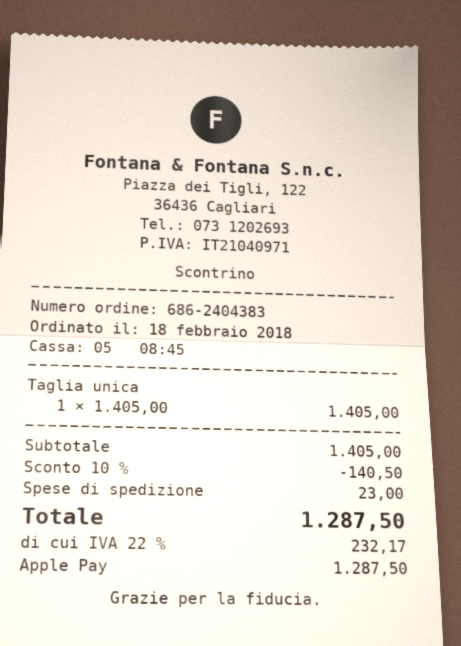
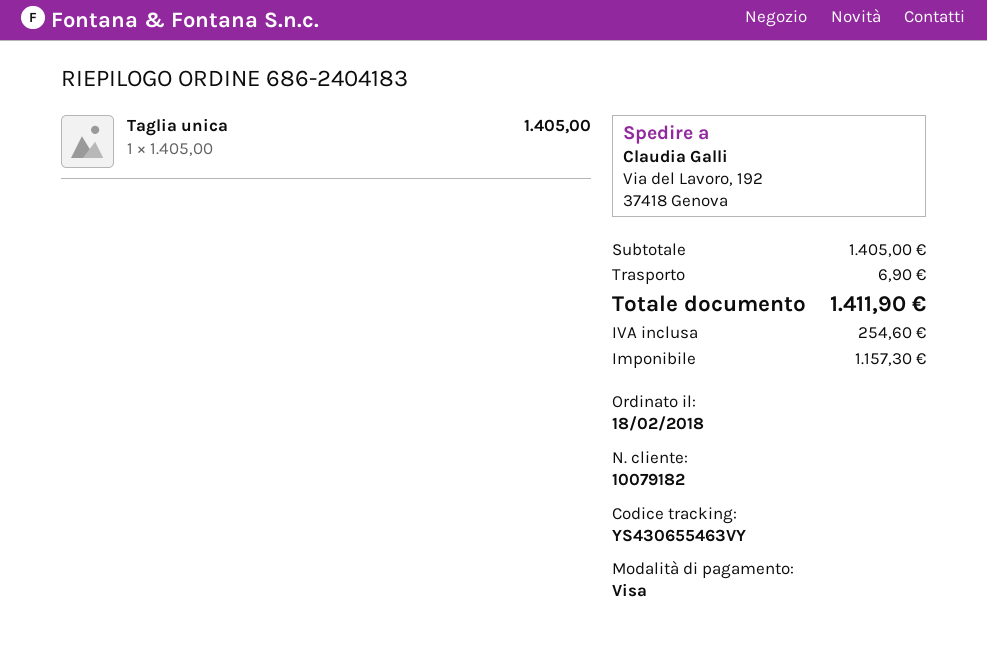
order number: 686-2404383 -> 686-2404183
payment method: Apple Pay -> Visa
discount: 10% = 140.50 -> none
shipping: 23.00 -> 6.90
tax: 232.17 -> 254.60
total: 1287.50 -> 1411.90

